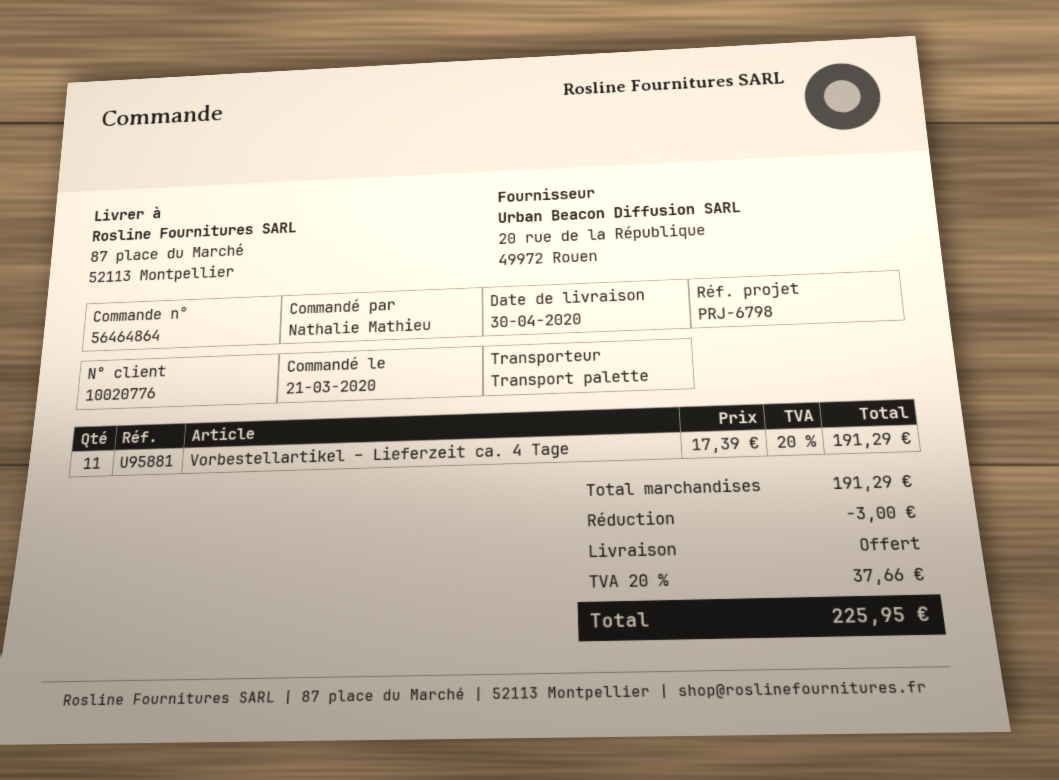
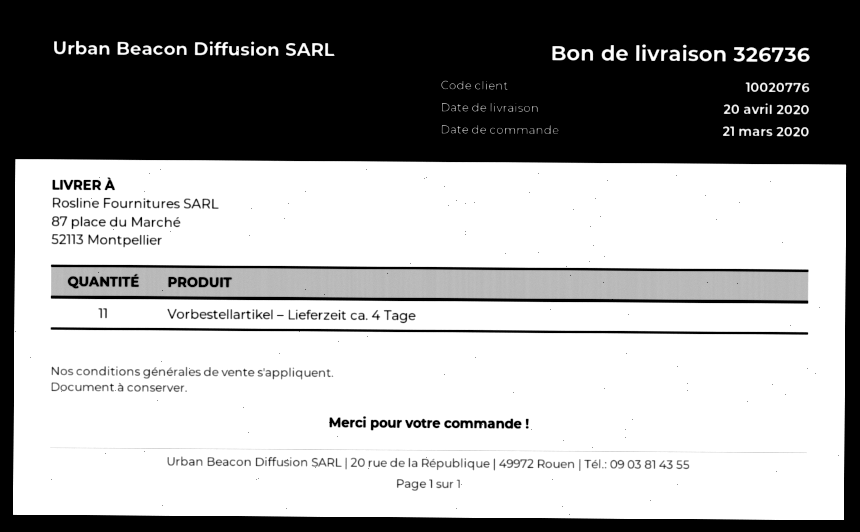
delivery date: 2020-04-30 -> 2020-04-20

